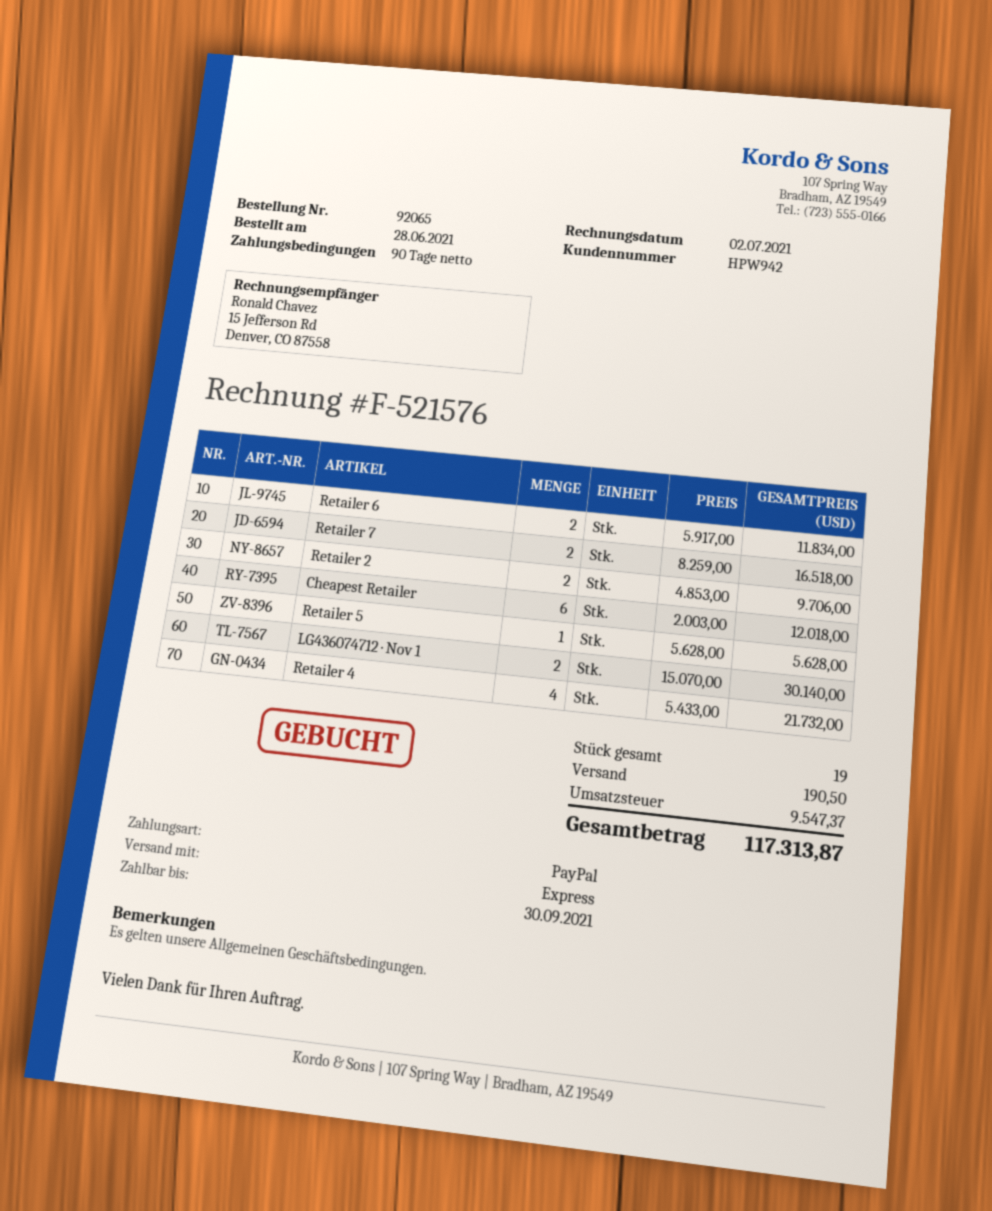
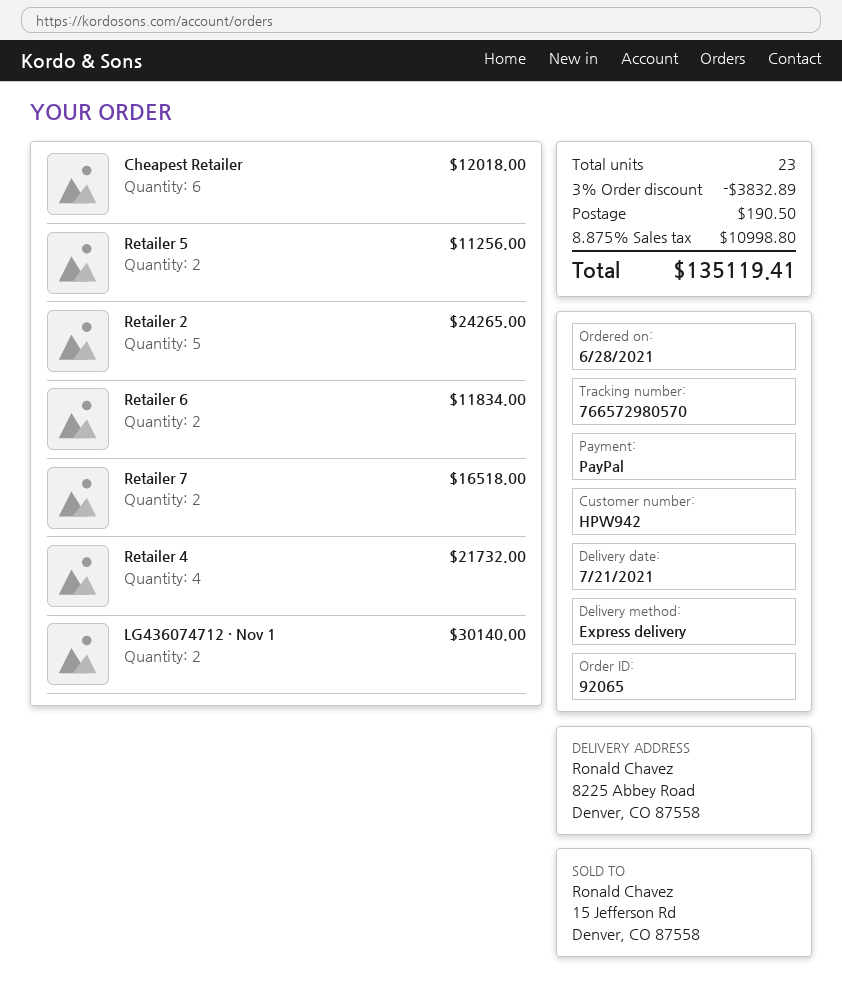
Retailer 2: 2 for 9706.00 -> 5 for 24265.00
Retailer 5: 1 for 5628.00 -> 2 for 11256.00
total quantity: 19 -> 23
discount: none -> 3% = 3832.89
tax: 9547.37 -> 10998.80
total: 117313.87 -> 135119.41

